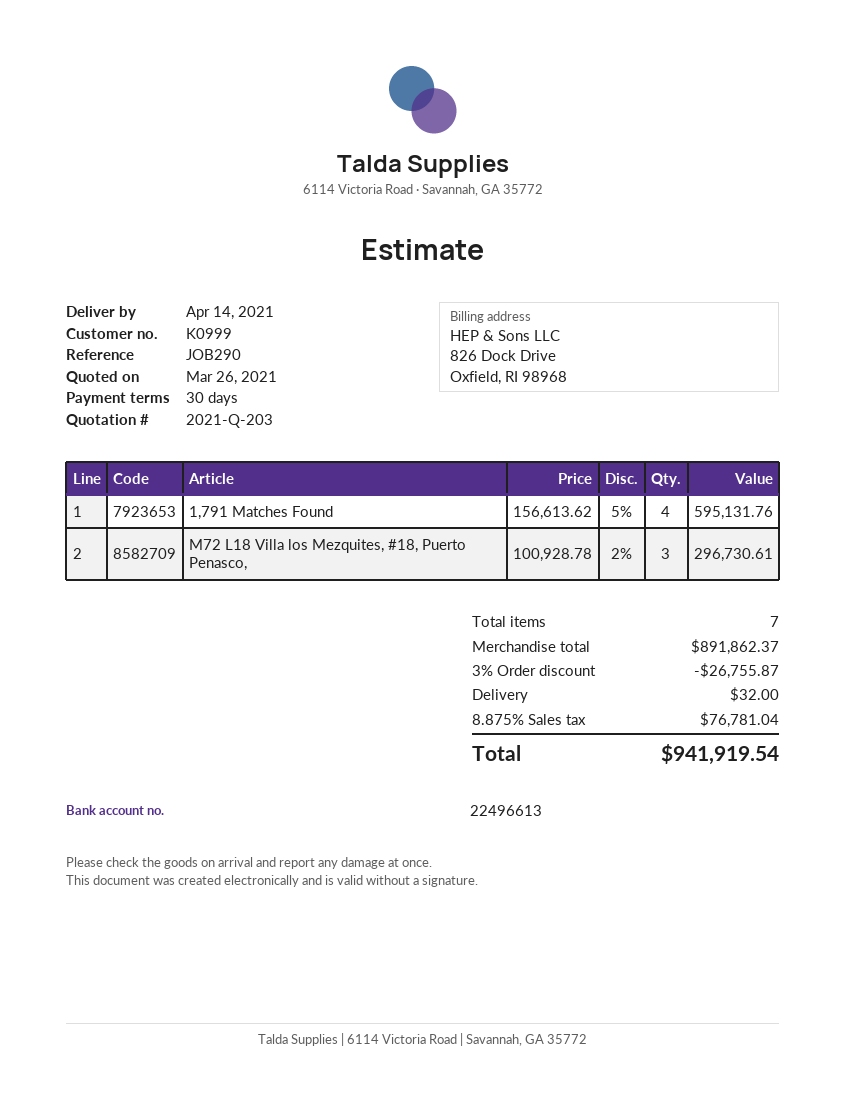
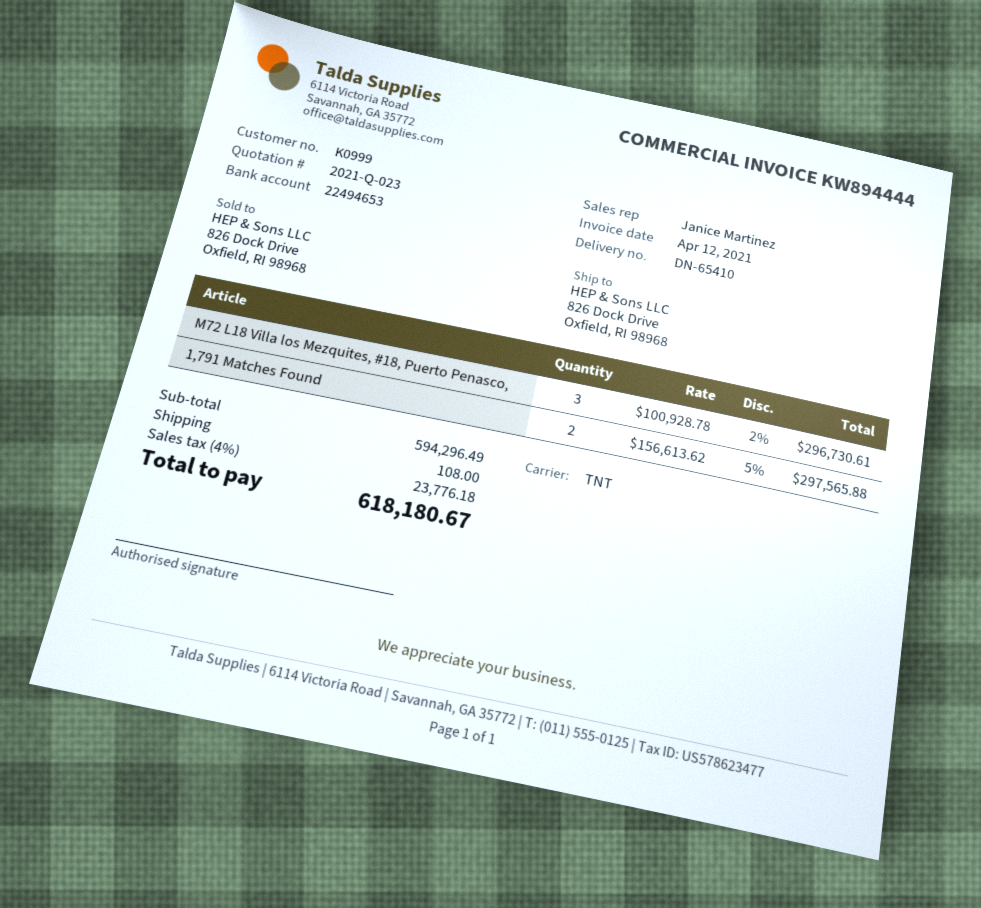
quote number: 2021-Q-203 -> 2021-Q-023
bank account: 22496613 -> 22494653
1,791 Matches Found: 4 x 156613.62 - 5% = 595131.76 -> 2 x 156613.62 - 5% = 297565.88
subtotal: 891862.37 -> 594296.49
discount: 3% = 26755.87 -> none
shipping: 32.00 -> 108.00
tax: 8.875% = 76781.04 -> 4% = 23776.18
total: 941919.54 -> 618180.67

